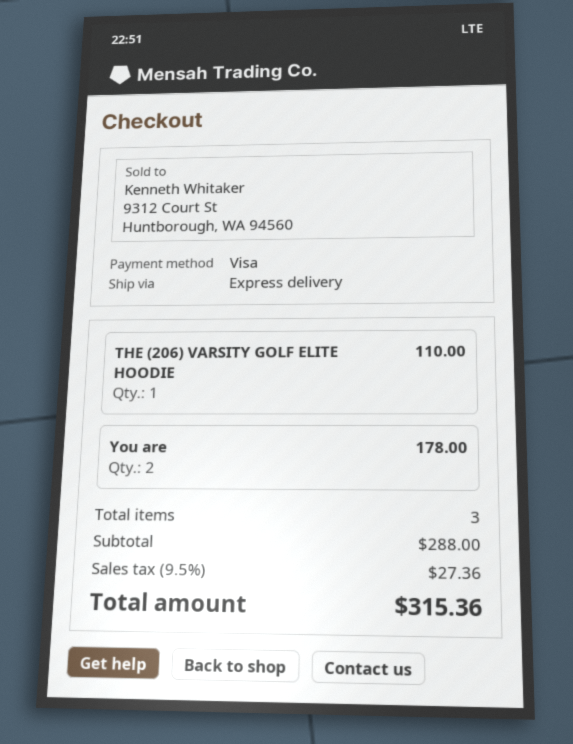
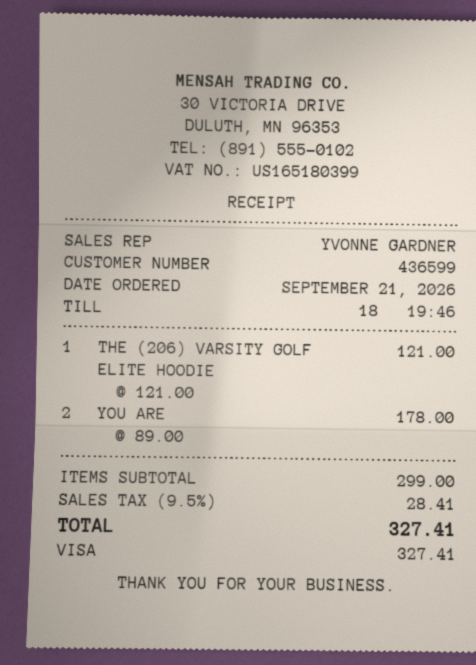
THE (206) VARSITY GOLF ELITE HOODIE: 1 for 110.00 -> 1 for 121.00
subtotal: 288.00 -> 299.00
tax: 9.5% = 27.36 -> 9.5% = 28.41
total: 315.36 -> 327.41

